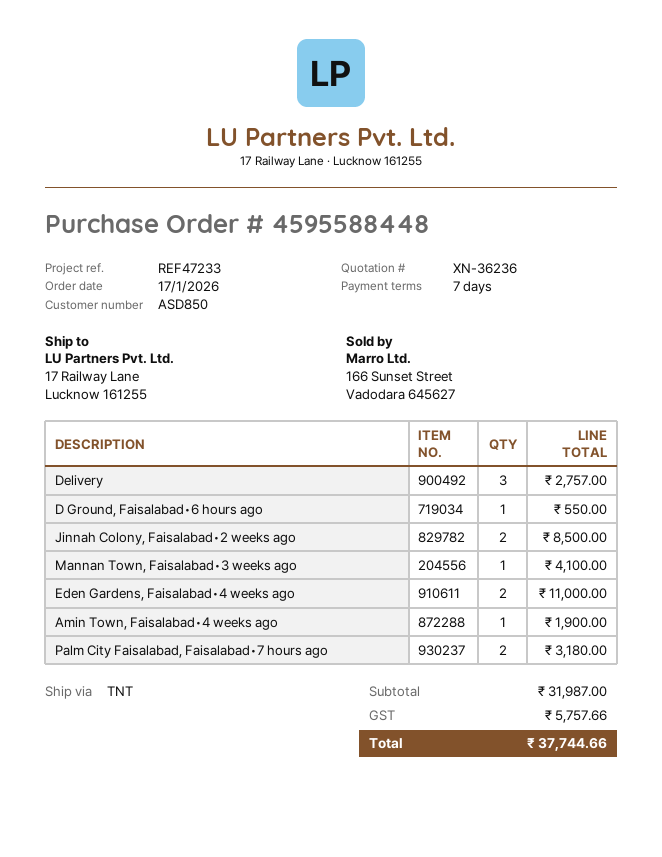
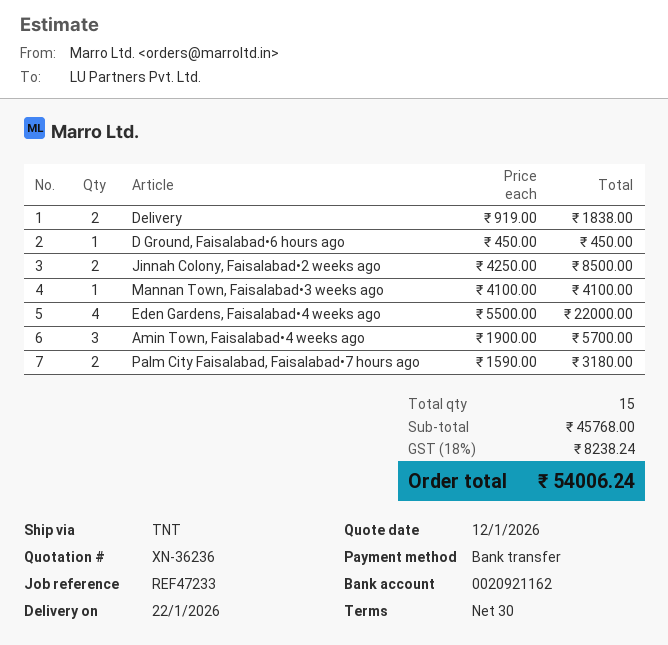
payment terms: 7 days -> 30 days
Delivery: 3 for 2757.00 -> 2 for 1838.00
D Ground, Faisalabad•6 hours ago: 1 for 550.00 -> 1 for 450.00
Eden Gardens, Faisalabad•4 weeks ago: 2 for 11000.00 -> 4 for 22000.00
Amin Town, Faisalabad•4 weeks ago: 1 for 1900.00 -> 3 for 5700.00
subtotal: 31987.00 -> 45768.00
tax: 5757.66 -> 8238.24
total: 37744.66 -> 54006.24

